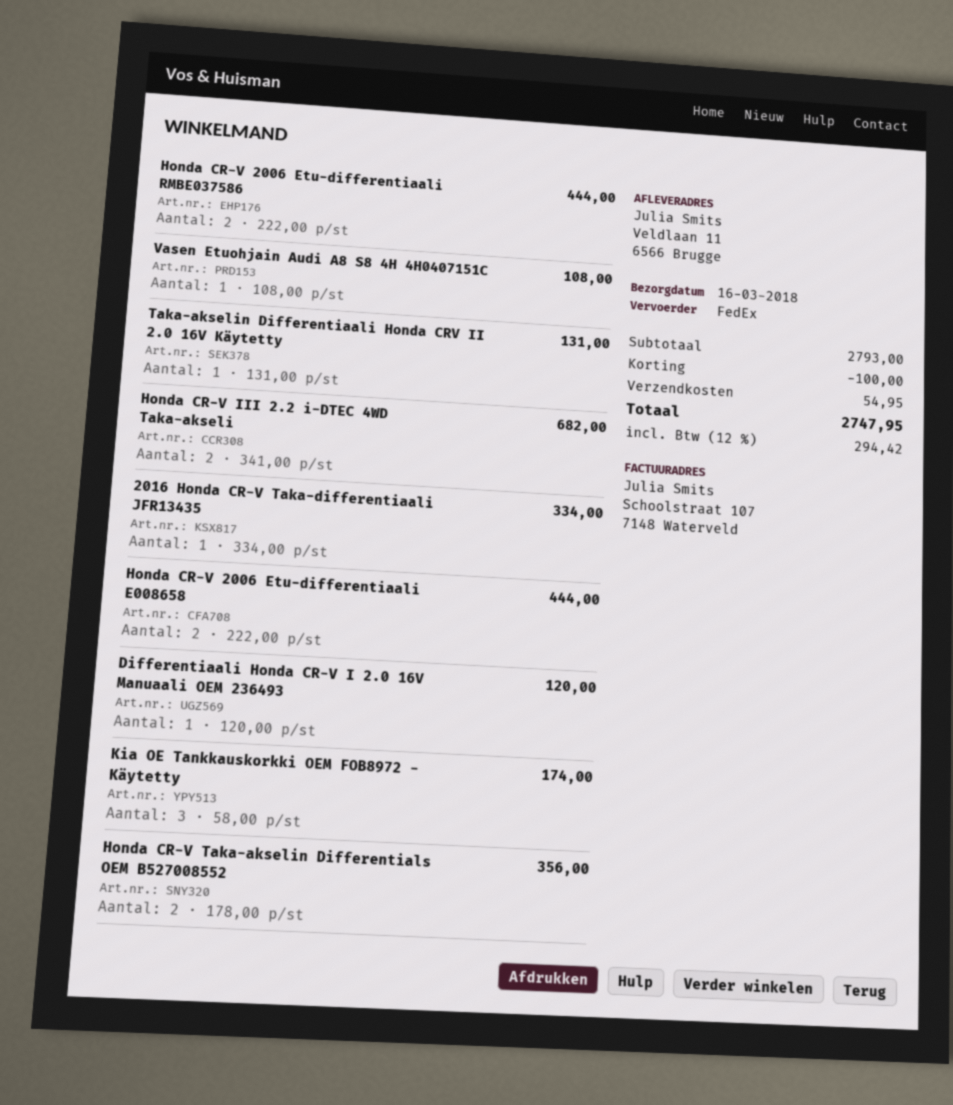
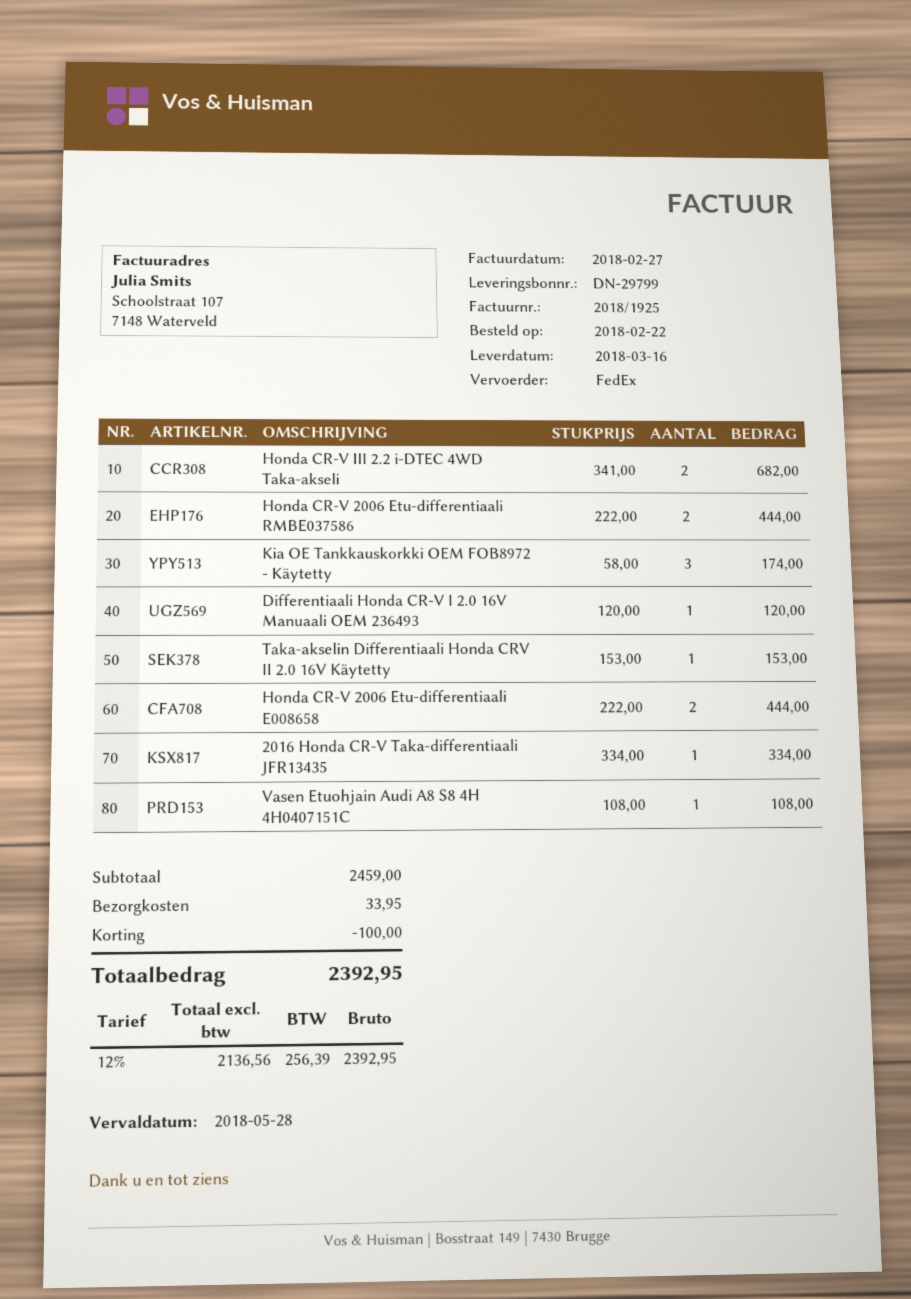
Taka-akselin Differentiaali Honda CRV II 2.0 16V Käytetty: 1 x 131.00 = 131.00 -> 1 x 153.00 = 153.00
Honda CR-V Taka-akselin Differentials OEM B527008552: 2 x 178.00 = 356.00 -> none
subtotal: 2793.00 -> 2459.00
shipping: 54.95 -> 33.95
tax: 12% = 294.42 -> 12% = 256.39
total: 2747.95 -> 2392.95

